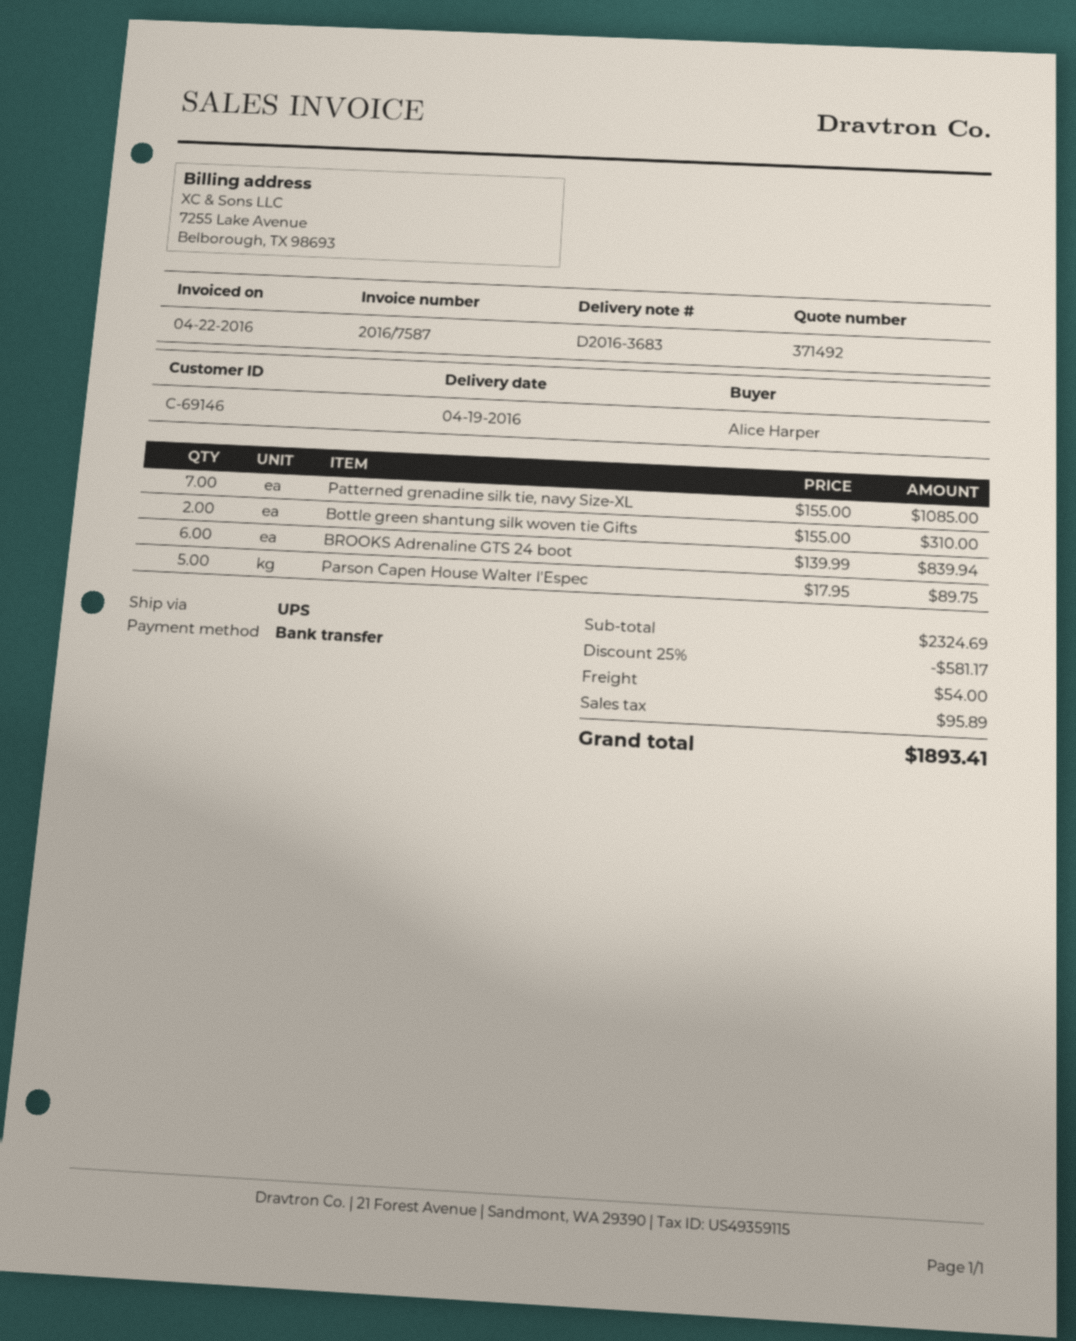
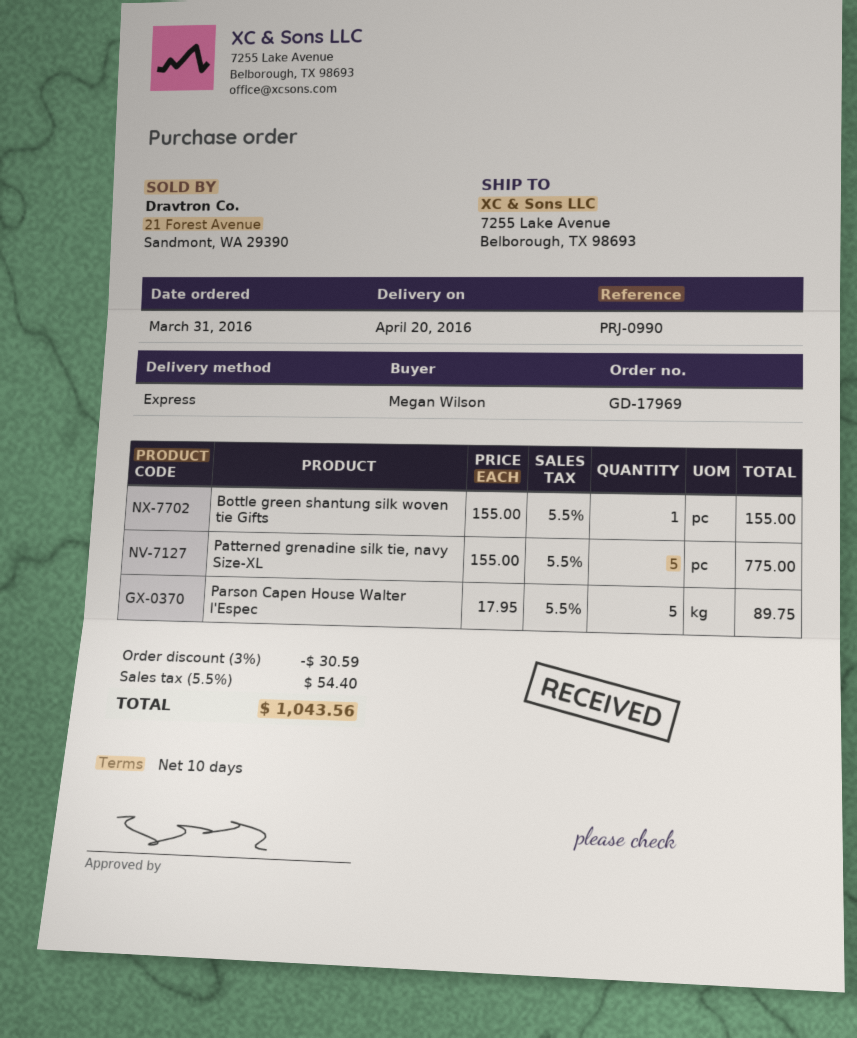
delivery date: 2016-04-19 -> 2016-04-20
ordered by: Alice Harper -> Megan Wilson
shipping method: UPS -> express
Patterned grenadine silk tie, navy Size-XL: 7 x 155.00 = 1085.00 -> 5 x 155.00 = 775.00
Bottle green shantung silk woven tie Gifts: 2 x 155.00 = 310.00 -> 1 x 155.00 = 155.00
BROOKS Adrenaline GTS 24 boot: 6 x 139.99 = 839.94 -> none
discount: 25% = 581.17 -> 3% = 30.59
shipping: 54.00 -> none
tax: 95.89 -> 54.40
total: 1893.41 -> 1043.56

